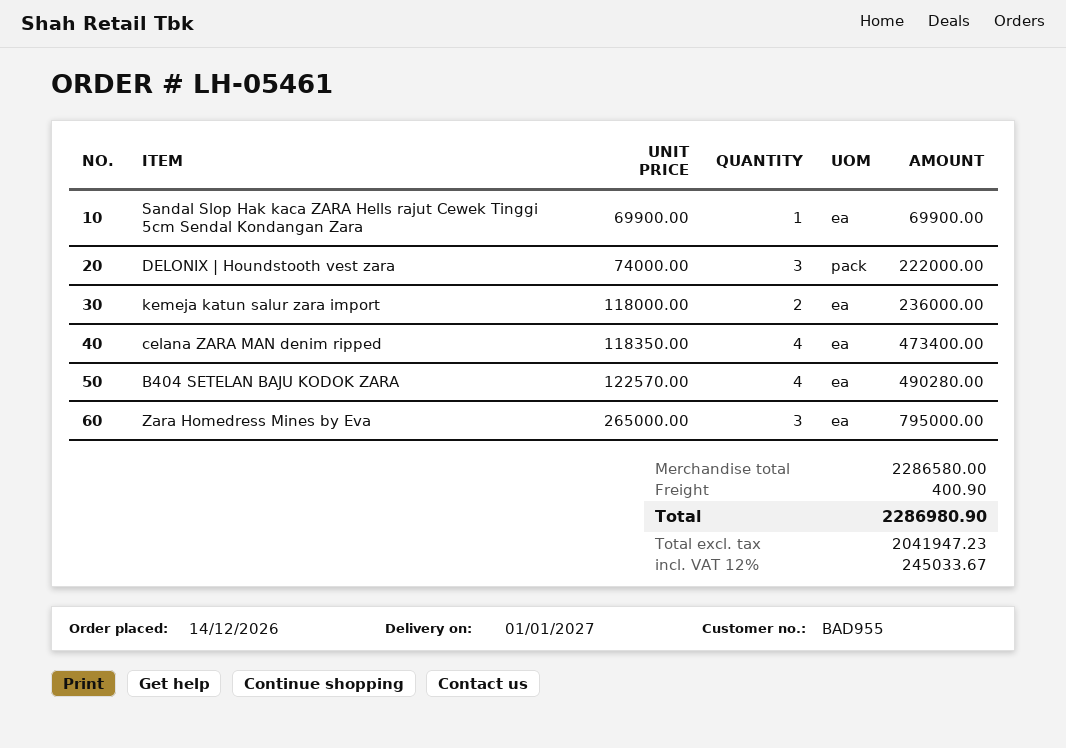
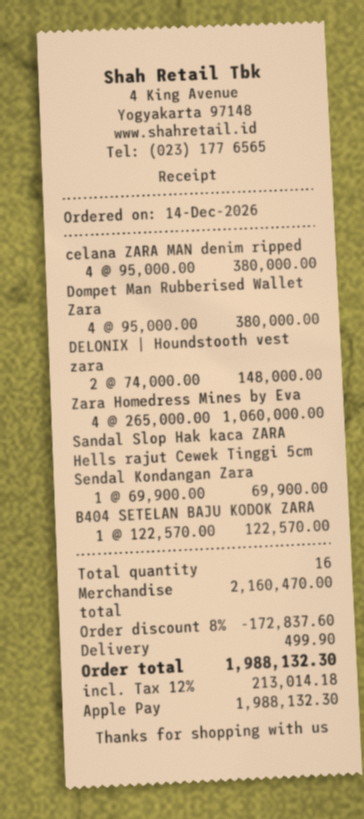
DELONIX | Houndstooth vest zara: 3 x 74000.00 = 222000.00 -> 2 x 74000.00 = 148000.00
kemeja katun salur zara import: 2 x 118000.00 = 236000.00 -> none
celana ZARA MAN denim ripped: 4 x 118350.00 = 473400.00 -> 4 x 95000.00 = 380000.00
B404 SETELAN BAJU KODOK ZARA: 4 x 122570.00 = 490280.00 -> 1 x 122570.00 = 122570.00
Zara Homedress Mines by Eva: 3 x 265000.00 = 795000.00 -> 4 x 265000.00 = 1060000.00
Dompet Man Rubberised Wallet Zara: none -> 4 x 95000.00 = 380000.00
subtotal: 2286580.00 -> 2160470.00
discount: none -> 8% = 172837.60
shipping: 400.90 -> 499.90
tax: 12% = 245033.67 -> 12% = 213014.18
total: 2286980.90 -> 1988132.30

